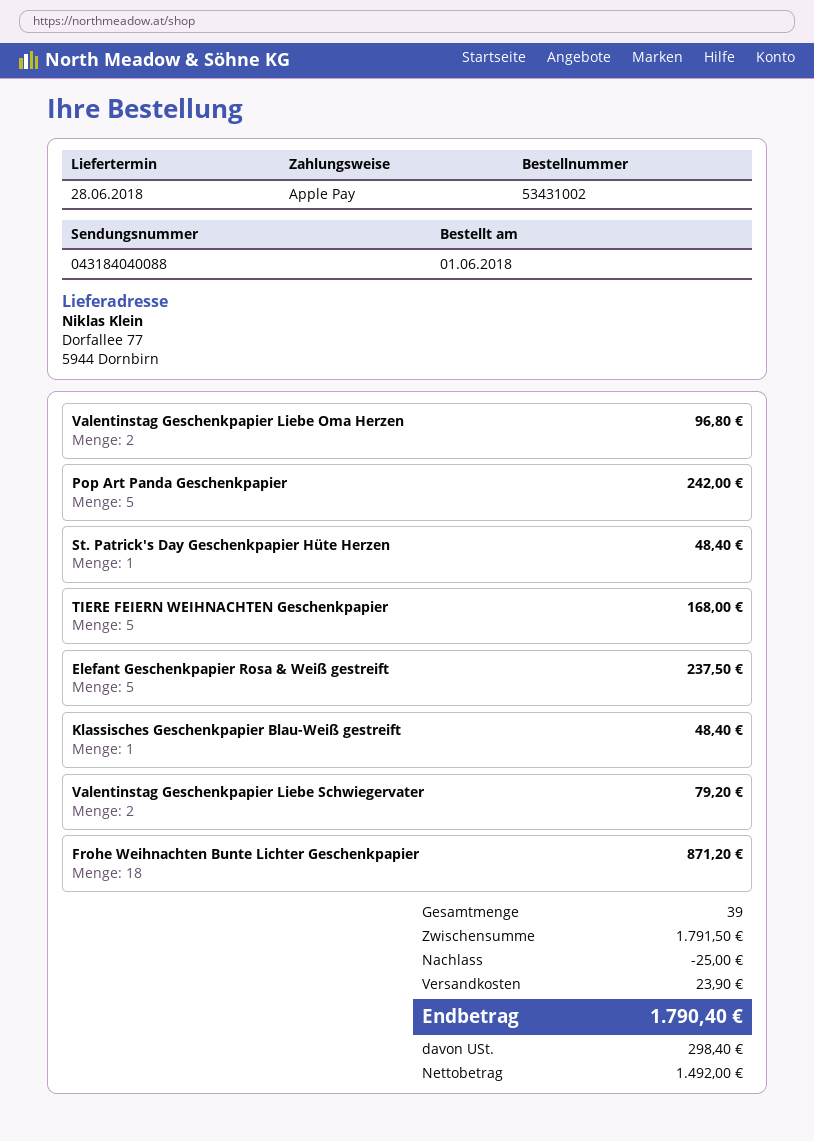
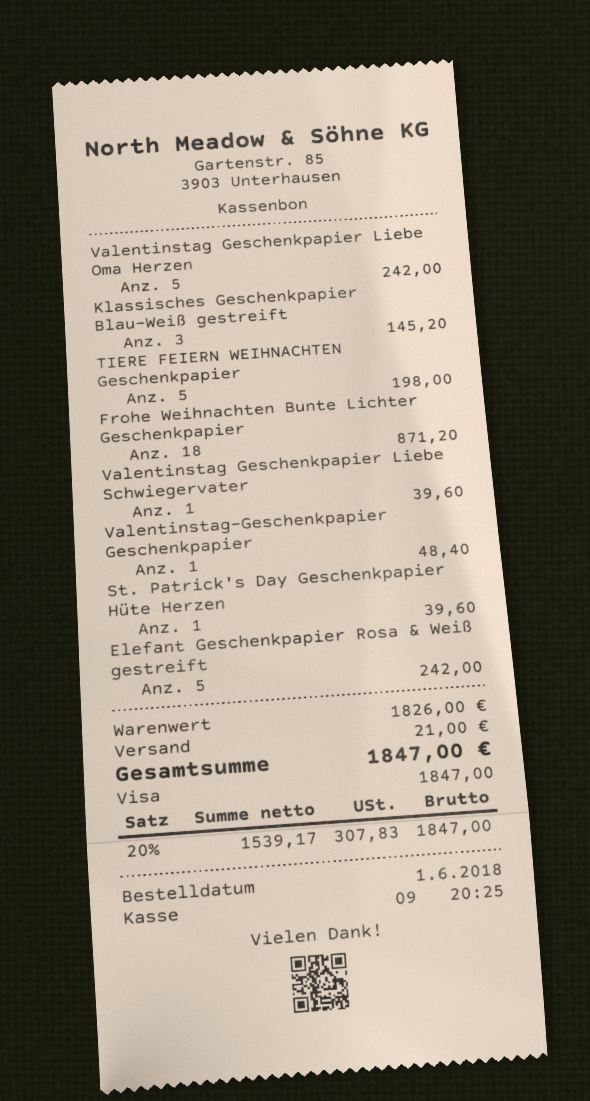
payment method: Apple Pay -> Visa
Valentinstag Geschenkpapier Liebe Oma Herzen: 2 for 96.80 -> 5 for 242.00
Pop Art Panda Geschenkpapier: 5 for 242.00 -> none
St. Patrick's Day Geschenkpapier Hüte Herzen: 1 for 48.40 -> 1 for 39.60
TIERE FEIERN WEIHNACHTEN Geschenkpapier: 5 for 168.00 -> 5 for 198.00
Elefant Geschenkpapier Rosa & Weiß gestreift: 5 for 237.50 -> 5 for 242.00
Klassisches Geschenkpapier Blau-Weiß gestreift: 1 for 48.40 -> 3 for 145.20
Valentinstag Geschenkpapier Liebe Schwiegervater: 2 for 79.20 -> 1 for 39.60
Valentinstag-Geschenkpapier Geschenkpapier: none -> 1 for 48.40
subtotal: 1791.50 -> 1826.00
discount: 25.00 -> none
shipping: 23.90 -> 21.00
net: 1492.00 -> 1539.17
tax: 298.40 -> 307.83
total: 1790.40 -> 1847.00

